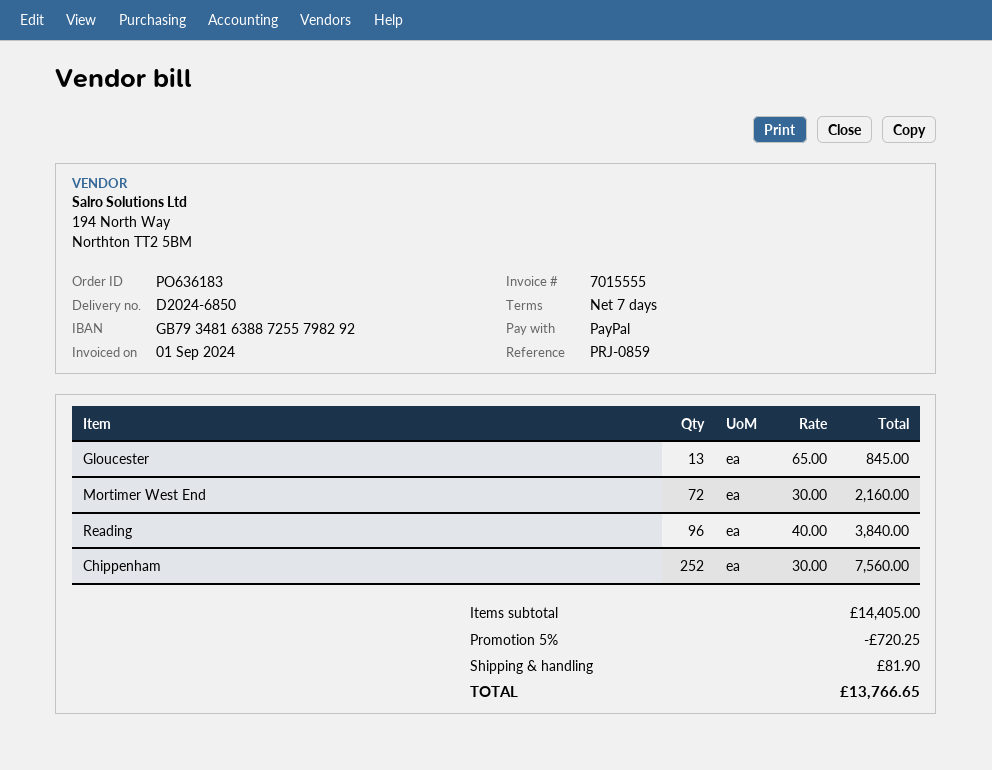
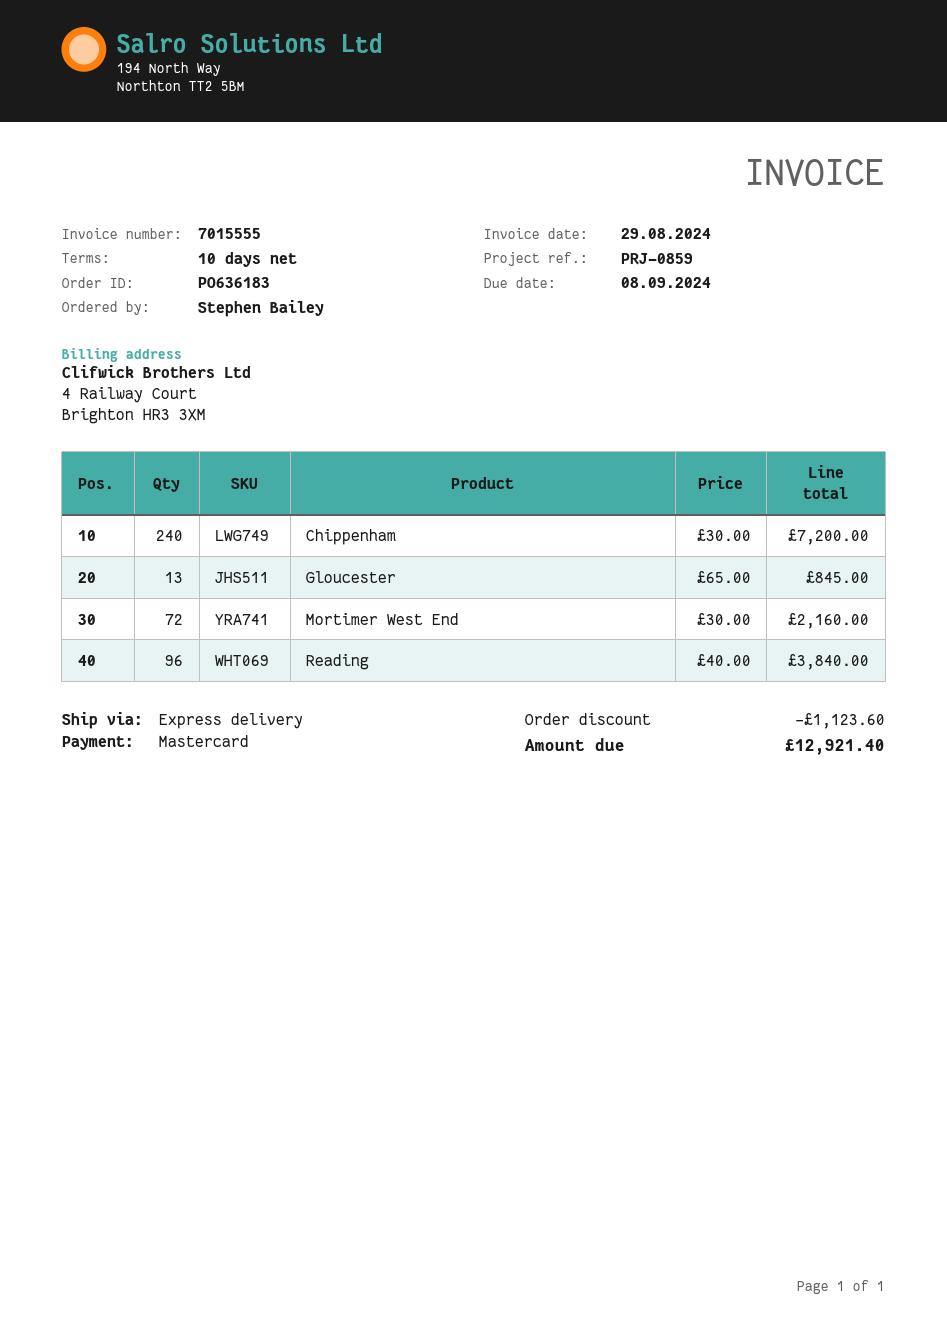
invoice date: 2024-09-01 -> 2024-08-29
payment terms: 7 days -> 10 days
payment method: PayPal -> Mastercard
Chippenham: 252 x 30.00 = 7560.00 -> 240 x 30.00 = 7200.00
discount: 720.25 -> 1123.60
shipping: 81.90 -> none
total: 13766.65 -> 12921.40

